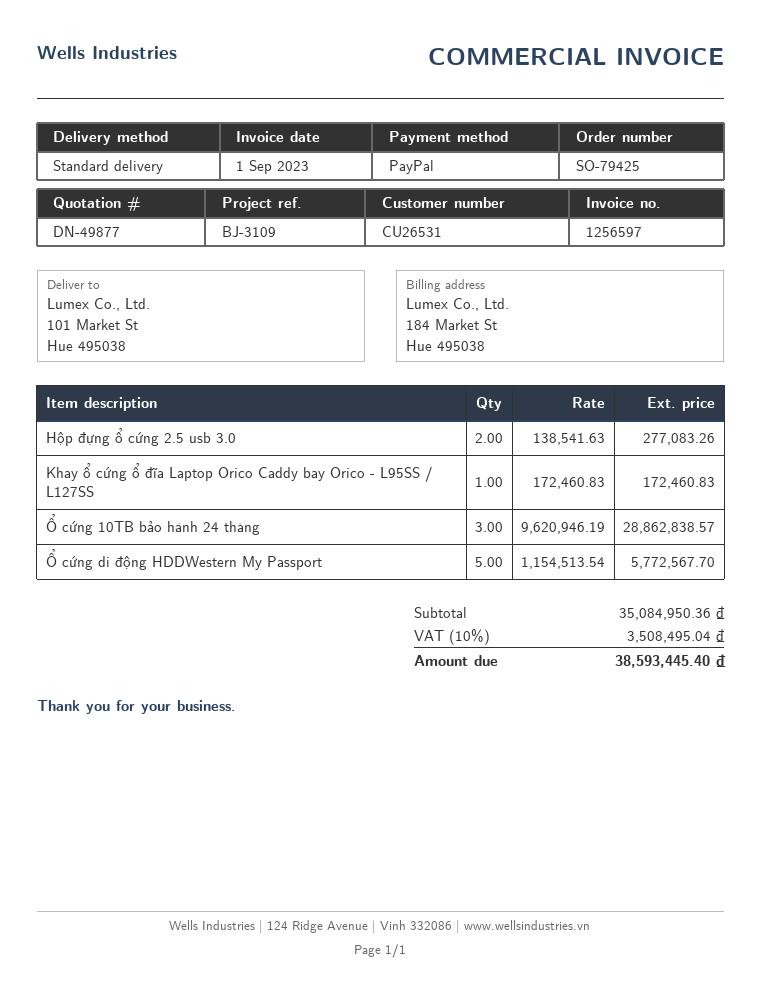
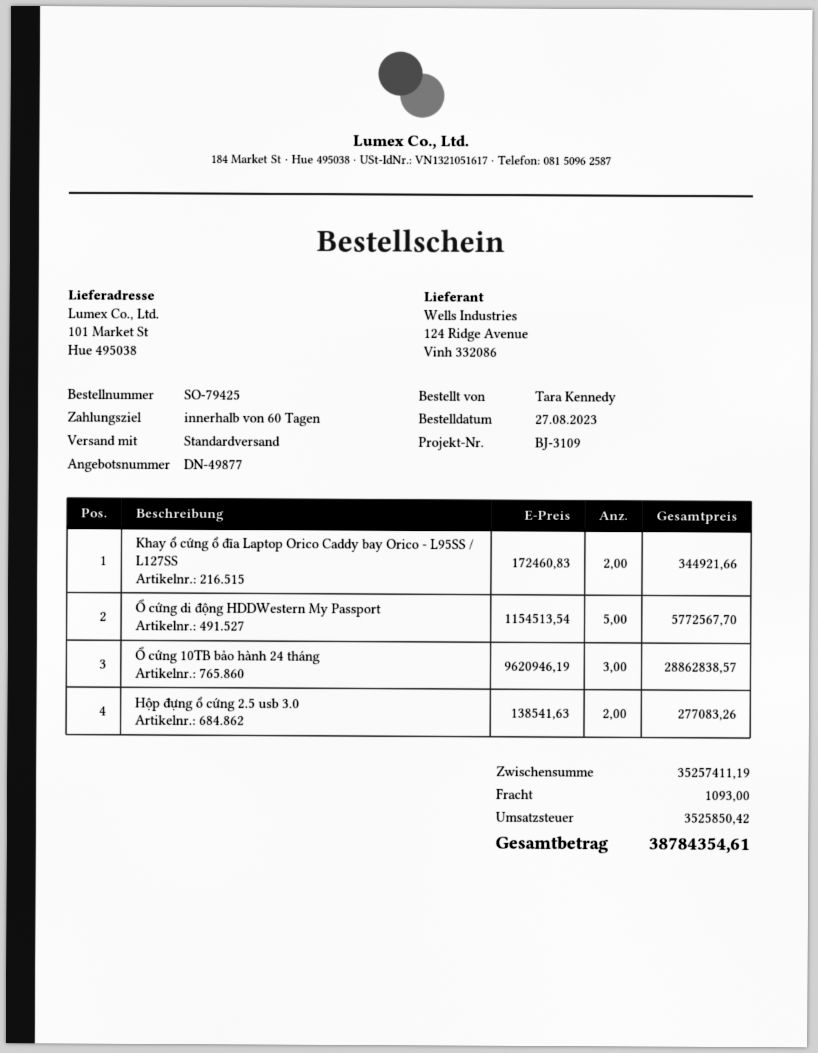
Khay ổ cứng ổ đĩa Laptop Orico Caddy bay Orico - L95SS / L127SS: 1 x 172460.83 = 172460.83 -> 2 x 172460.83 = 344921.66
subtotal: 35084950.36 -> 35257411.19
shipping: none -> 1093.00
tax: 3508495.04 -> 3525850.42
total: 38593445.40 -> 38784354.61

